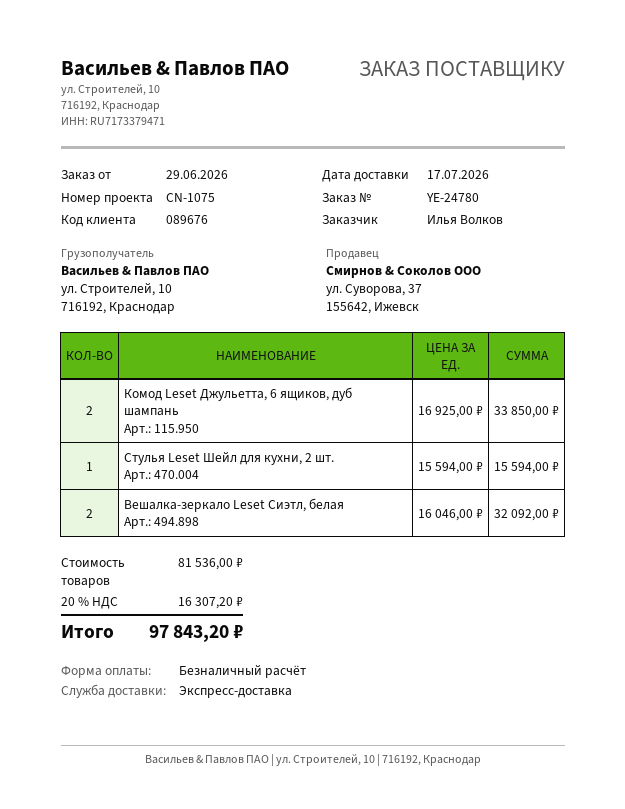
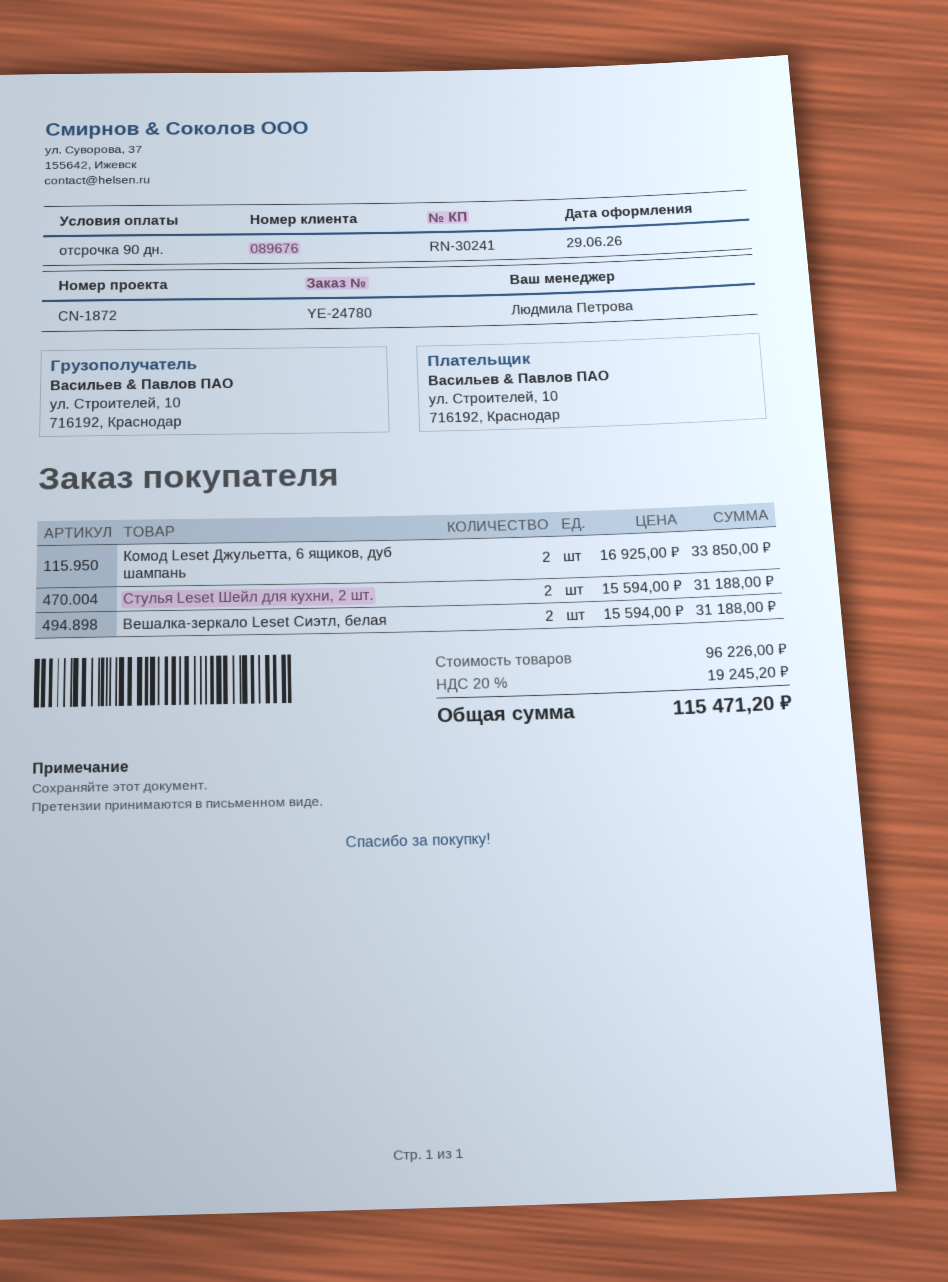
reference: CN-1075 -> CN-1872
Стулья Leset Шейл для кухни, 2 шт.: 1 x 15594.00 = 15594.00 -> 2 x 15594.00 = 31188.00
Вешалка-зеркало Leset Сиэтл, белая: 2 x 16046.00 = 32092.00 -> 2 x 15594.00 = 31188.00
subtotal: 81536.00 -> 96226.00
tax: 20% = 16307.20 -> 20% = 19245.20
total: 97843.20 -> 115471.20

